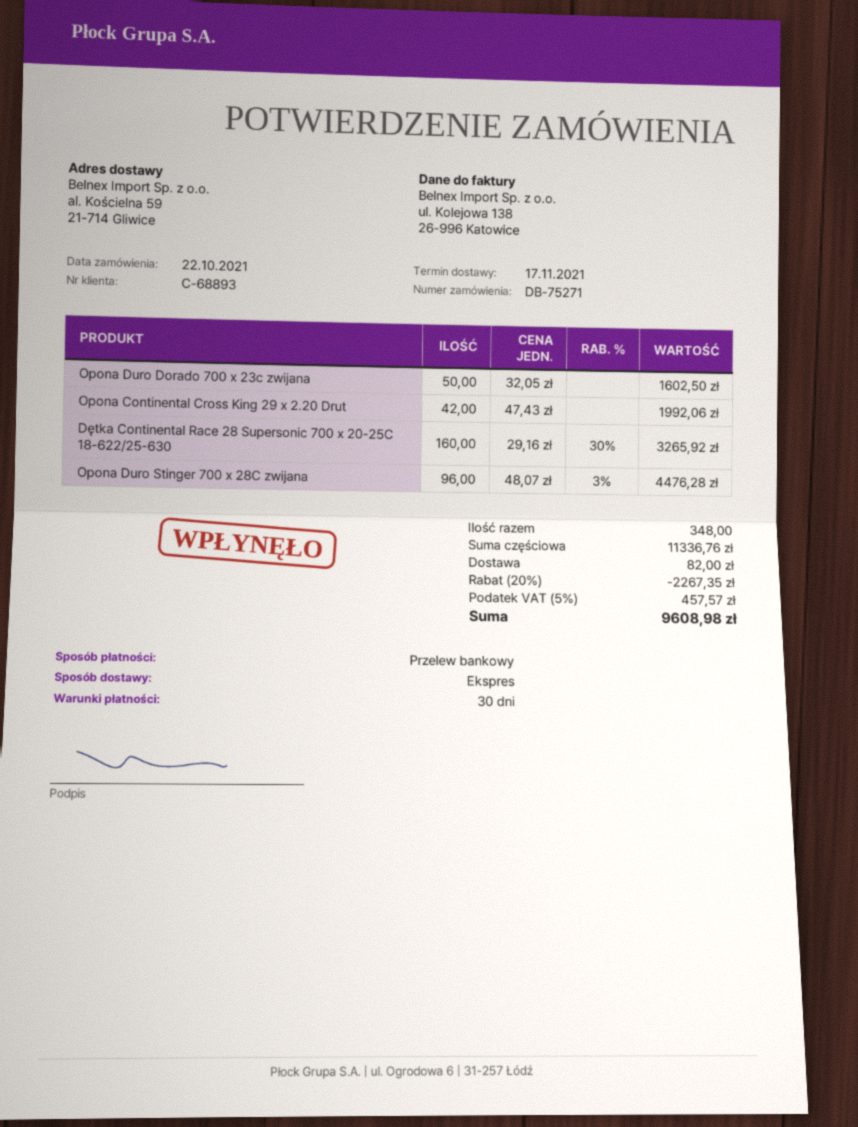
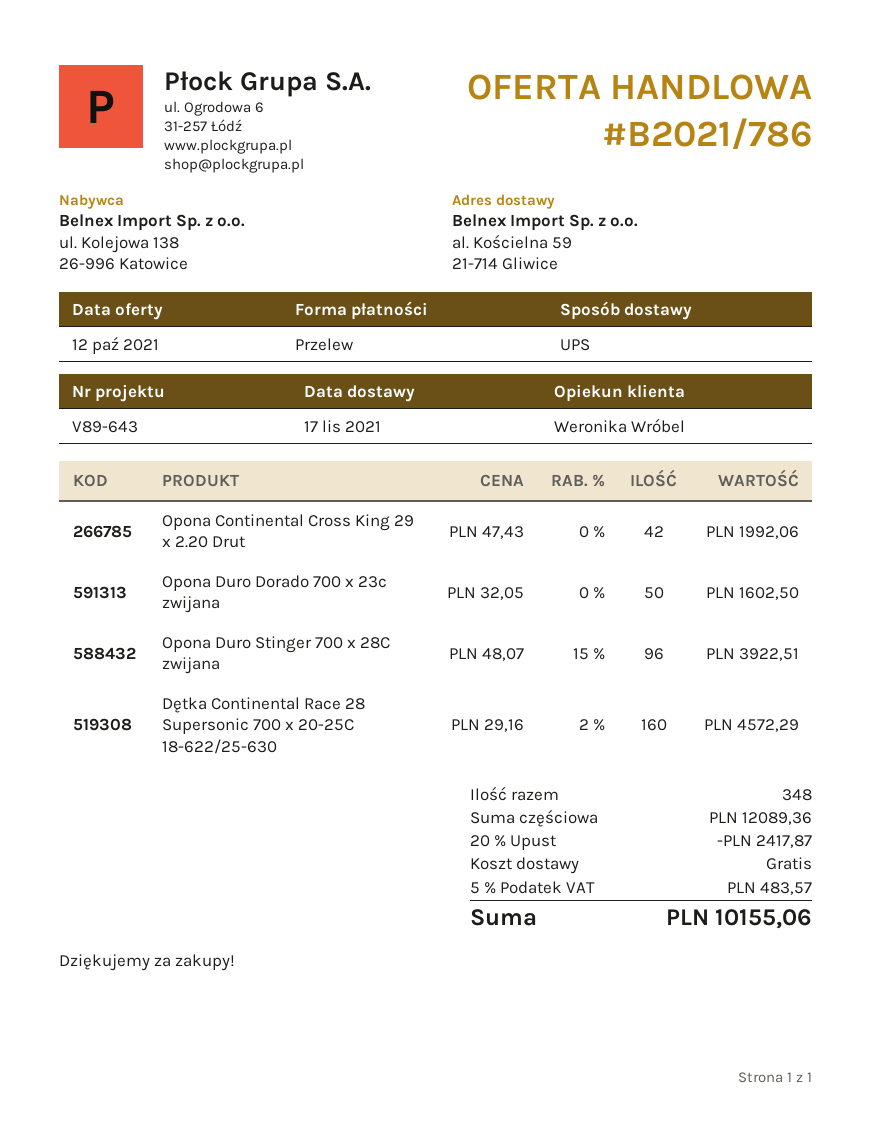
shipping method: express -> UPS
Dętka Continental Race 28 Supersonic 700 x 20-25C 18-622/25-630: 160 x 29.16 - 30% = 3265.92 -> 160 x 29.16 - 2% = 4572.29
Opona Duro Stinger 700 x 28C zwijana: 96 x 48.07 - 3% = 4476.28 -> 96 x 48.07 - 15% = 3922.51
subtotal: 11336.76 -> 12089.36
discount: 20% = 2267.35 -> 20% = 2417.87
shipping: 82.00 -> 0.00
tax: 5% = 457.57 -> 5% = 483.57
total: 9608.98 -> 10155.06

